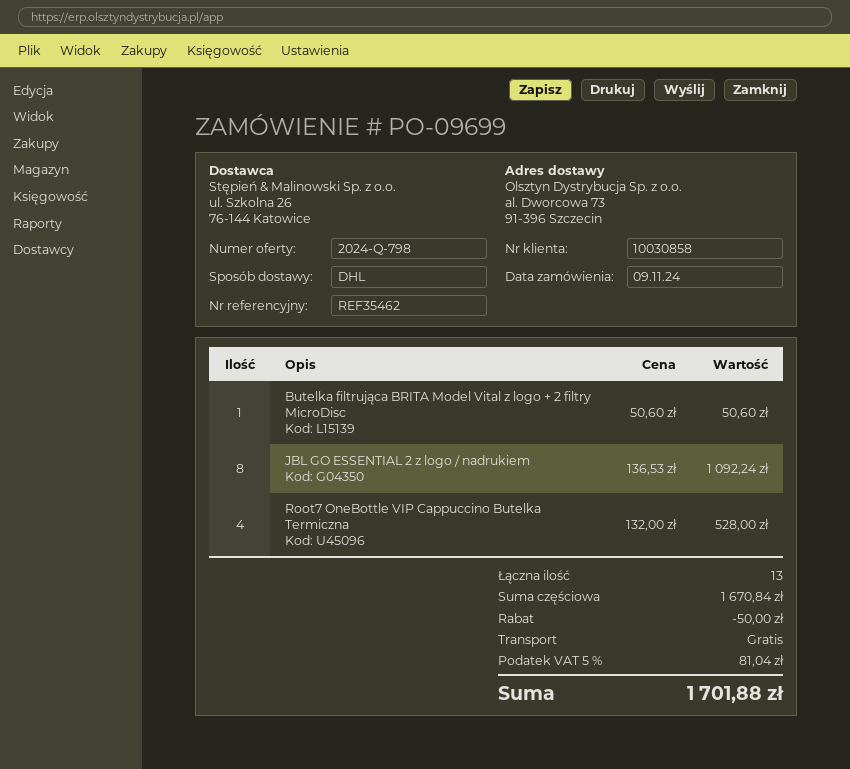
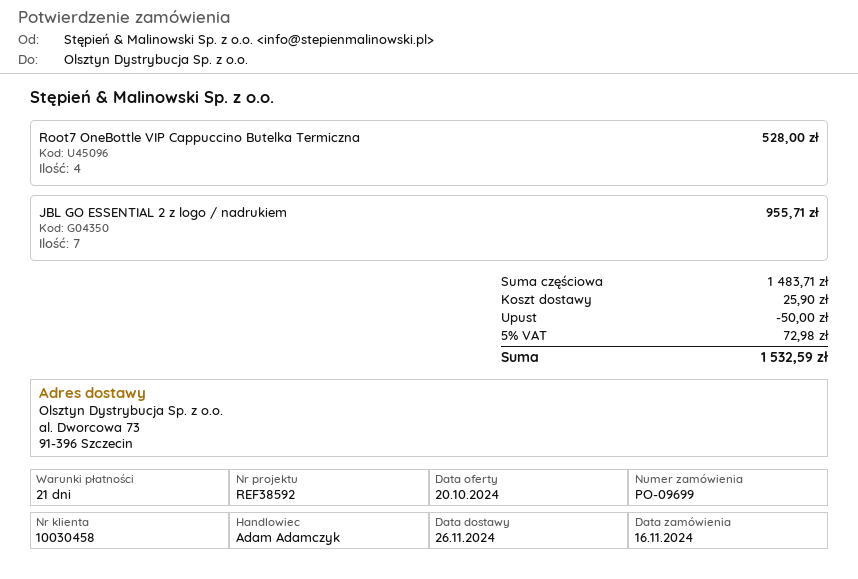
order date: 2024-11-09 -> 2024-11-16
customer number: 10030858 -> 10030458
reference: REF35462 -> REF38592
Butelka filtrująca BRITA Model Vital z logo + 2 filtry MicroDisc: 1 for 50.60 -> none
JBL GO ESSENTIAL 2 z logo / nadrukiem: 8 for 1092.24 -> 7 for 955.71
subtotal: 1670.84 -> 1483.71
shipping: 0.00 -> 25.90
tax: 5% = 81.04 -> 5% = 72.98
total: 1701.88 -> 1532.59

